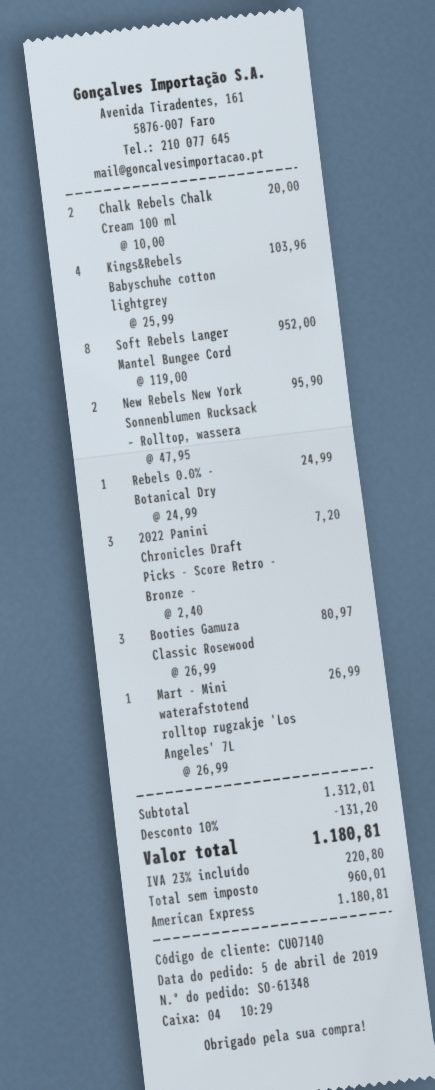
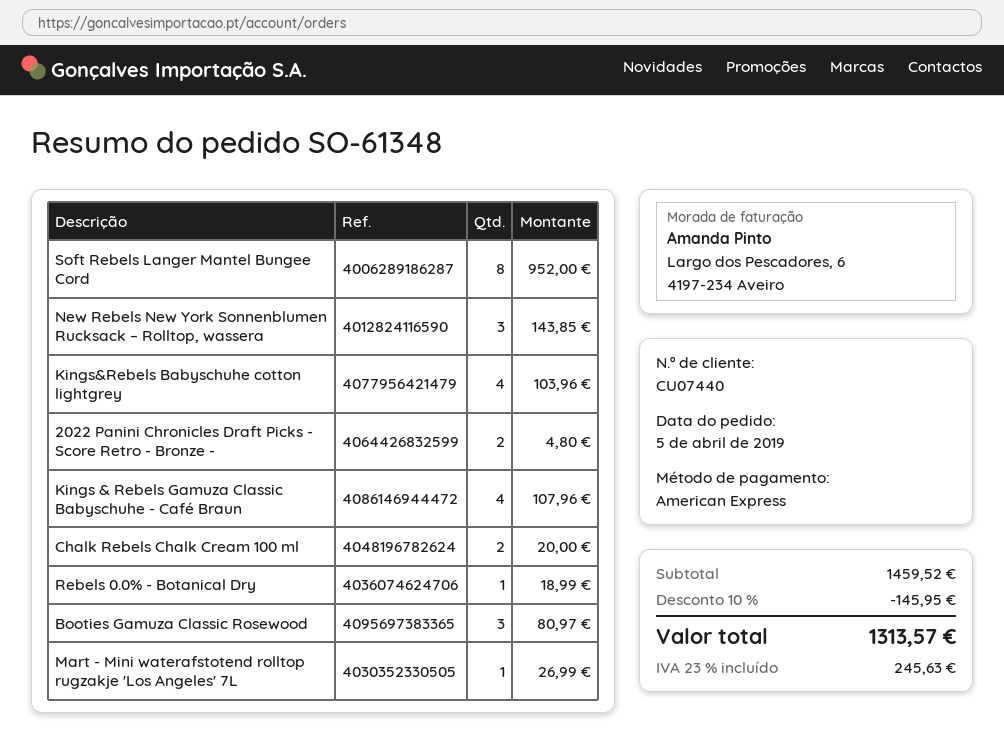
customer number: CU07140 -> CU07440
New Rebels New York Sonnenblumen Rucksack – Rolltop, wassera: 2 for 95.90 -> 3 for 143.85
Rebels 0.0% - Botanical Dry: 1 for 24.99 -> 1 for 18.99
2022 Panini Chronicles Draft Picks - Score Retro - Bronze -: 3 for 7.20 -> 2 for 4.80
Kings & Rebels Gamuza Classic Babyschuhe - Café Braun: none -> 4 for 107.96
subtotal: 1312.01 -> 1459.52
discount: 10% = 131.20 -> 10% = 145.95
tax: 23% = 220.80 -> 23% = 245.63
total: 1180.81 -> 1313.57

